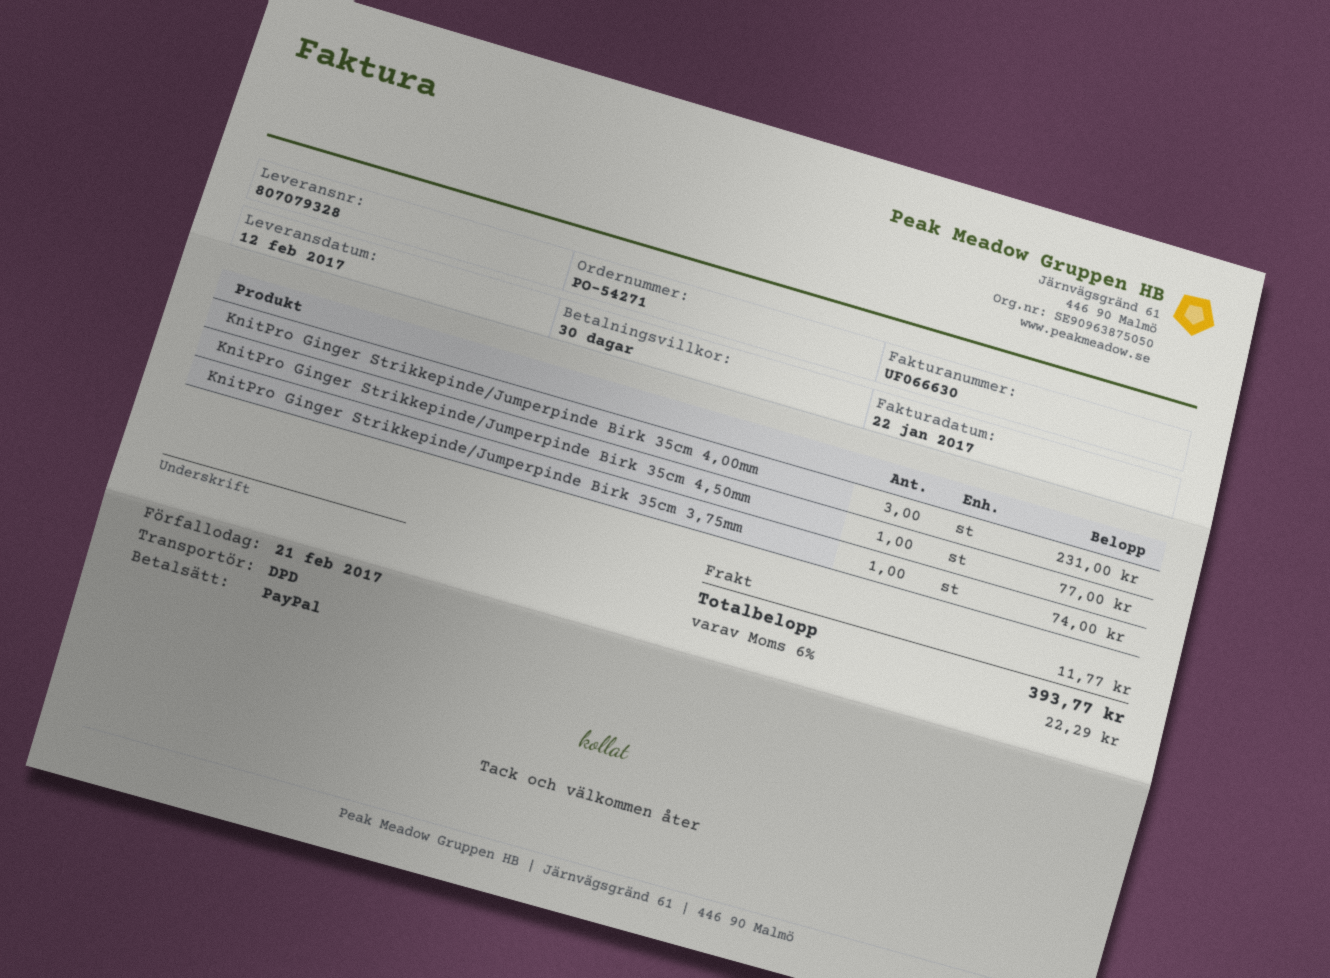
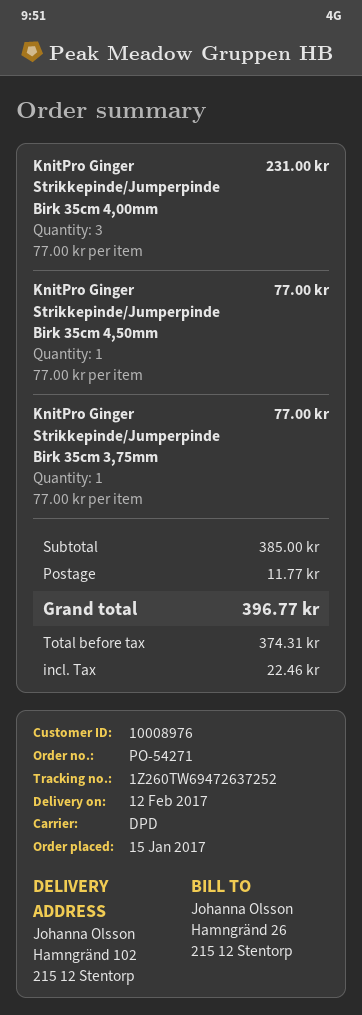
KnitPro Ginger Strikkepinde/Jumperpinde Birk 35cm 3,75mm: 1 for 74.00 -> 1 for 77.00
tax: 22.29 -> 22.46
total: 393.77 -> 396.77

